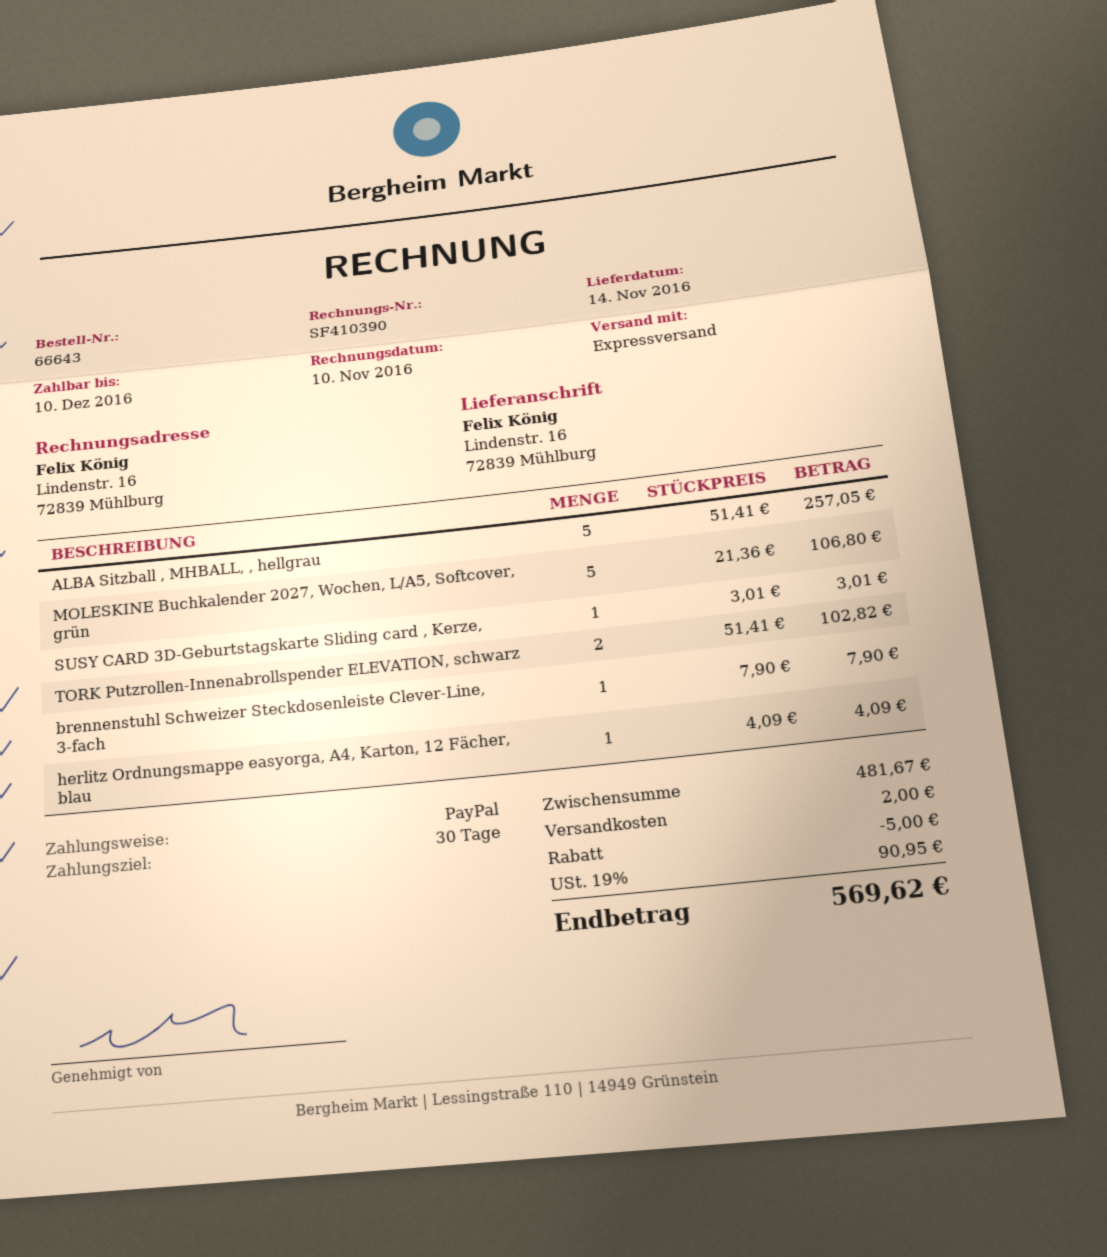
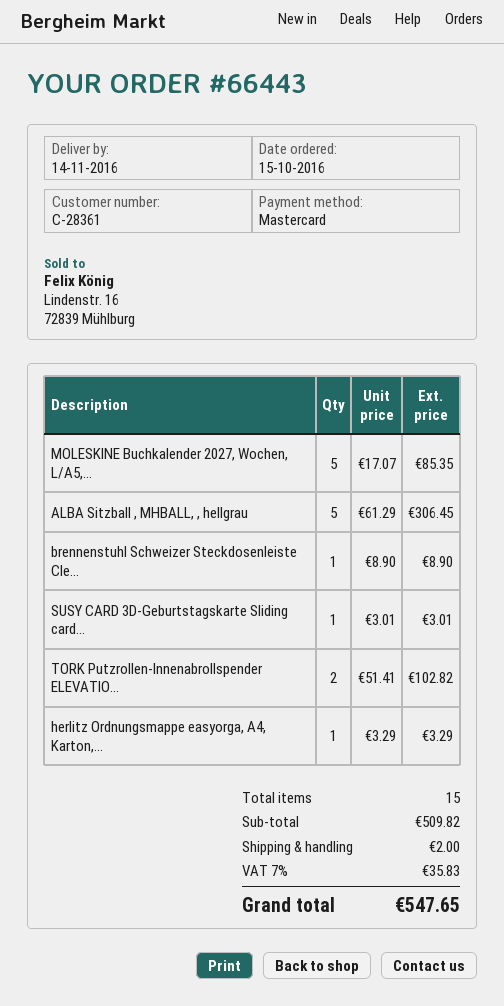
order number: 66643 -> 66443
payment method: PayPal -> Mastercard
ALBA Sitzball , MHBALL, , hellgrau: 5 x 51.41 = 257.05 -> 5 x 61.29 = 306.45
MOLESKINE Buchkalender 2027, Wochen, L/A5, Softcover, grün: 5 x 21.36 = 106.80 -> 5 x 17.07 = 85.35
brennenstuhl Schweizer Steckdosenleiste Clever-Line, 3-fach: 1 x 7.90 = 7.90 -> 1 x 8.90 = 8.90
herlitz Ordnungsmappe easyorga, A4, Karton, 12 Fächer, blau: 1 x 4.09 = 4.09 -> 1 x 3.29 = 3.29
subtotal: 481.67 -> 509.82
discount: 5.00 -> none
tax: 19% = 90.95 -> 7% = 35.83
total: 569.62 -> 547.65

